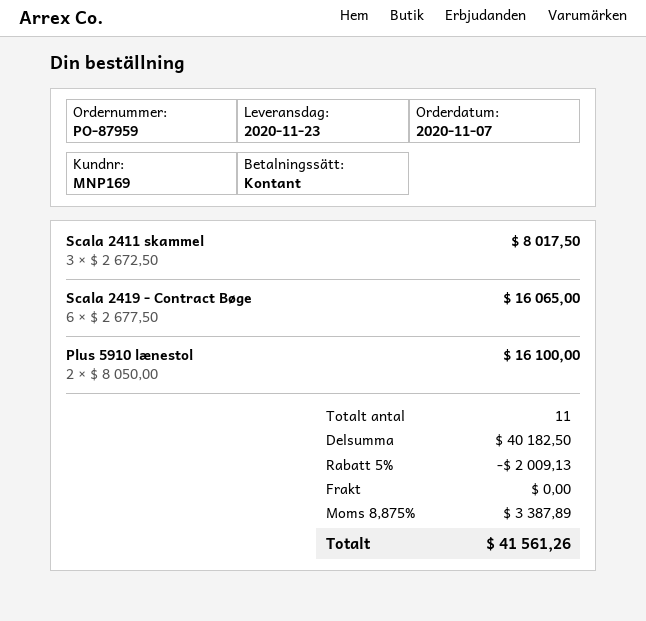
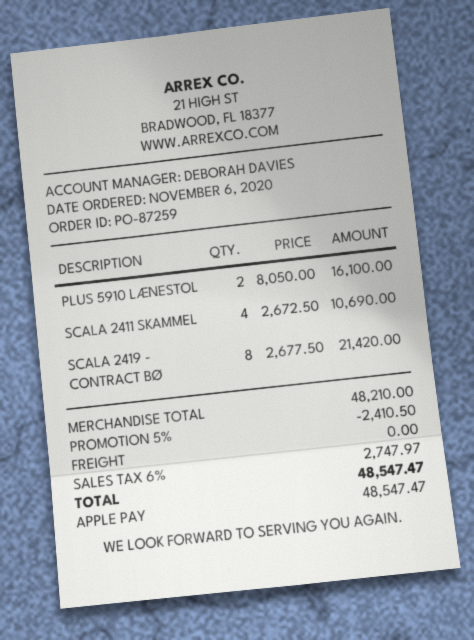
order number: PO-87959 -> PO-87259
order date: 2020-11-07 -> 2020-11-06
payment method: cash -> Apple Pay
Scala 2411 skammel: 3 x 2672.50 = 8017.50 -> 4 x 2672.50 = 10690.00
Scala 2419 - Contract Bøge: 6 x 2677.50 = 16065.00 -> 8 x 2677.50 = 21420.00
subtotal: 40182.50 -> 48210.00
discount: 5% = 2009.13 -> 5% = 2410.50
tax: 8.875% = 3387.89 -> 6% = 2747.97
total: 41561.26 -> 48547.47

